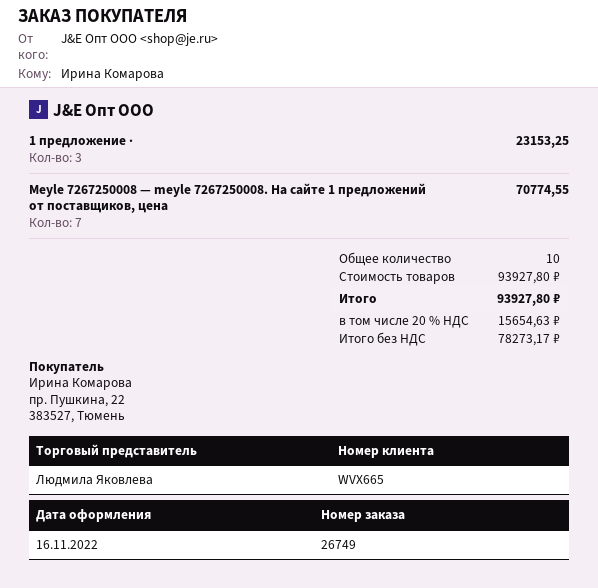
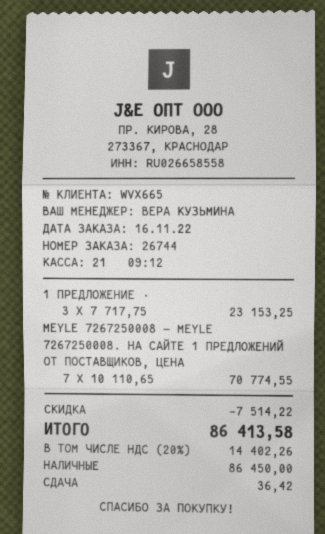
order number: 26749 -> 26744
sales rep: Людмила Яковлева -> ВЕРА КУЗЬМИНА
discount: none -> 7514.22
tax: 20% = 15654.63 -> 20% = 14402.26
total: 93927.80 -> 86413.58

